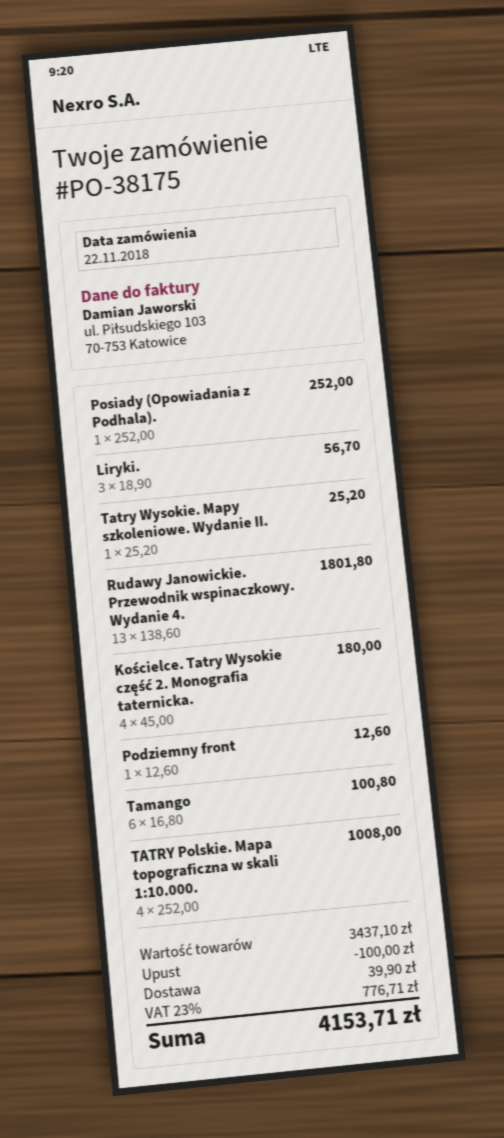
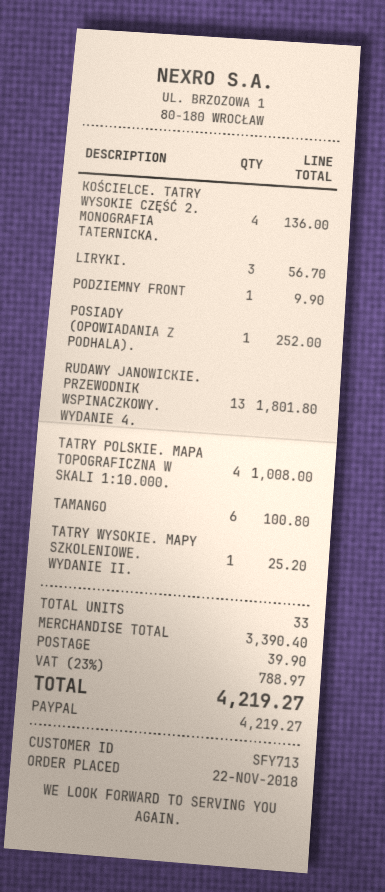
Kościelce. Tatry Wysokie część 2. Monografia taternicka.: 4 for 180.00 -> 4 for 136.00
Podziemny front: 1 for 12.60 -> 1 for 9.90
subtotal: 3437.10 -> 3390.40
discount: 100.00 -> none
tax: 23% = 776.71 -> 23% = 788.97
total: 4153.71 -> 4219.27

